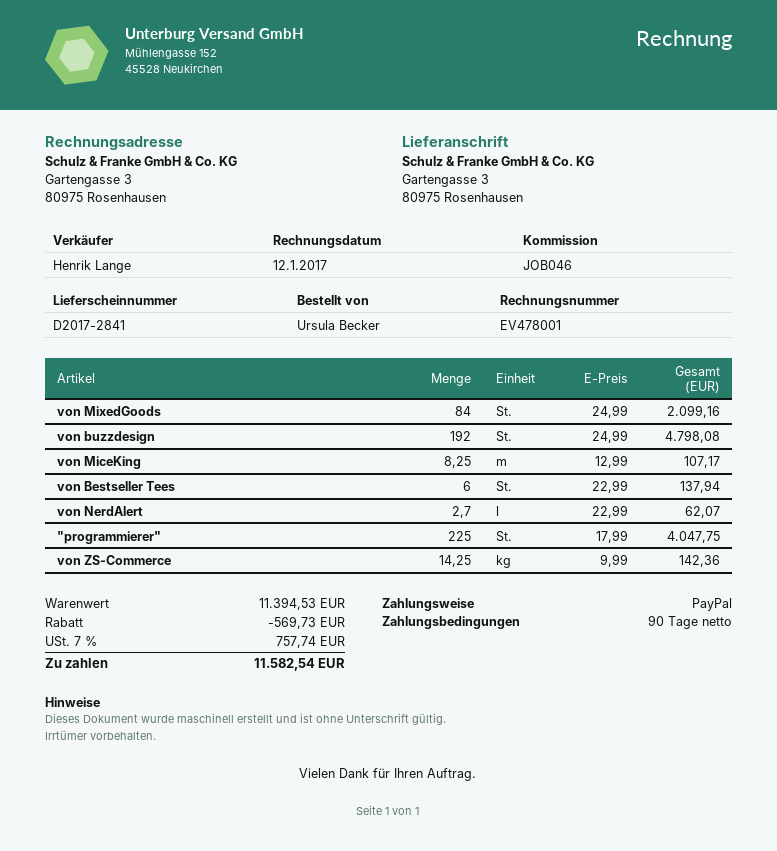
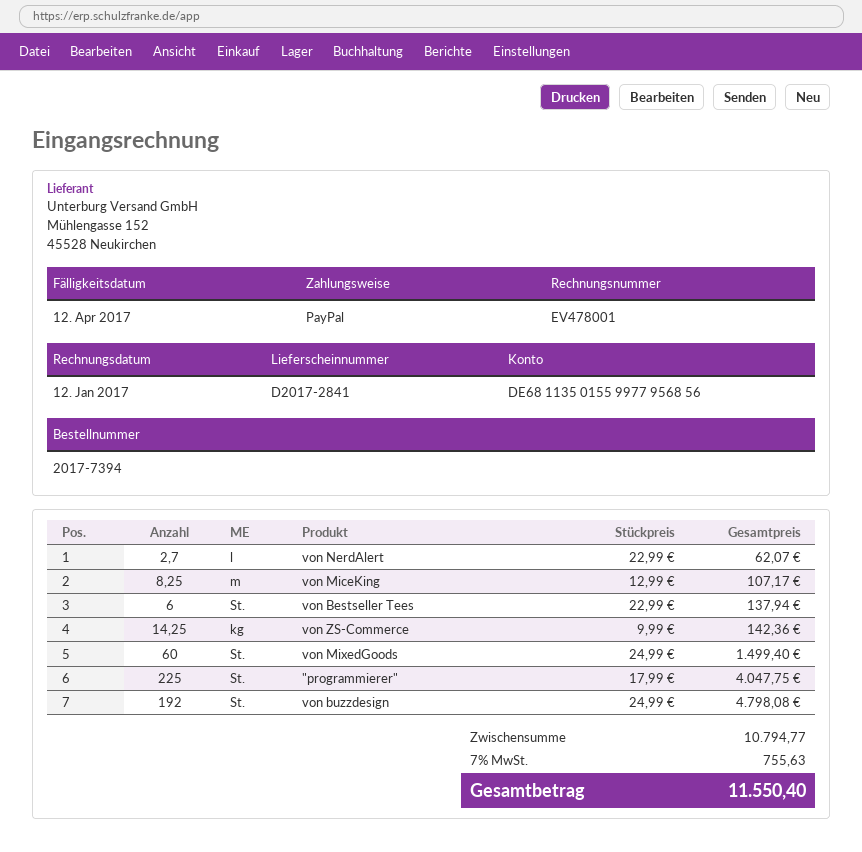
von MixedGoods: 84 x 24.99 = 2099.16 -> 60 x 24.99 = 1499.40
subtotal: 11394.53 -> 10794.77
discount: 569.73 -> none
tax: 7% = 757.74 -> 7% = 755.63
total: 11582.54 -> 11550.40

